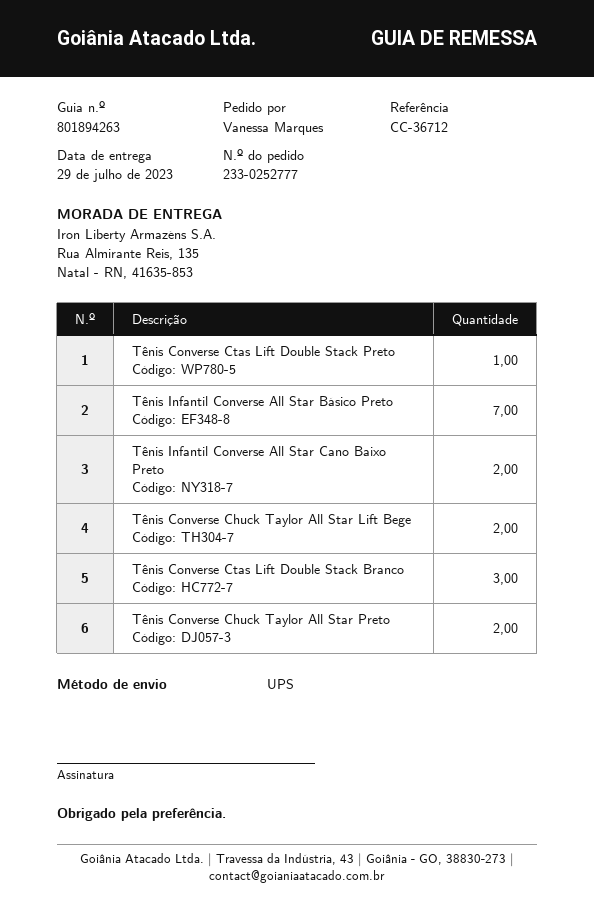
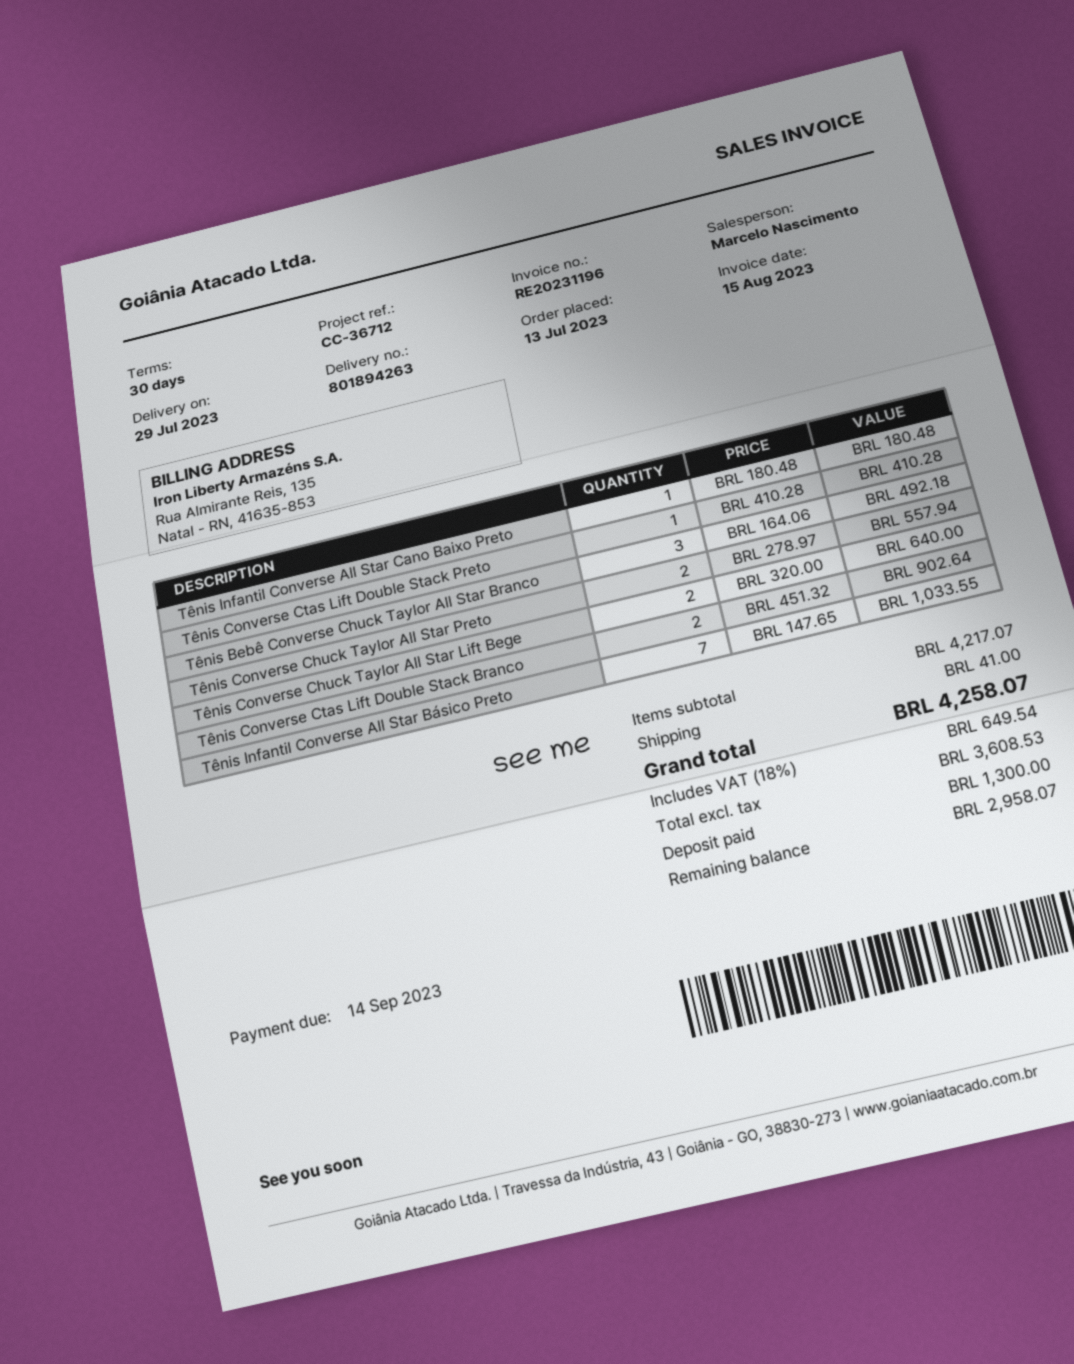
Tênis Infantil Converse All Star Cano Baixo Preto: 2 -> 1
Tênis Converse Ctas Lift Double Stack Branco: 3 -> 2
Tênis Bebê Converse Chuck Taylor All Star Branco: none -> 3

